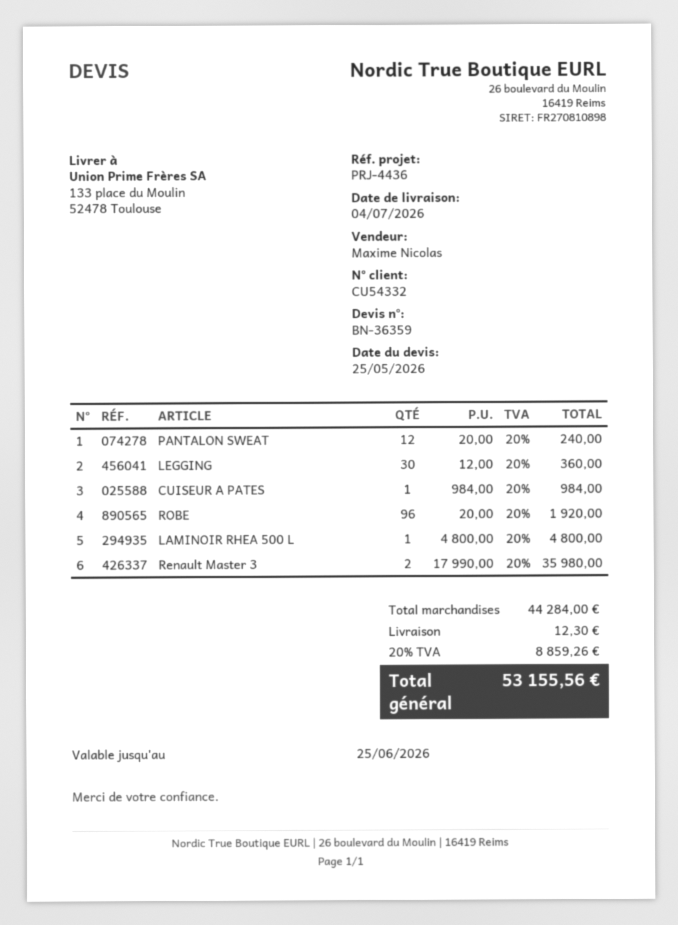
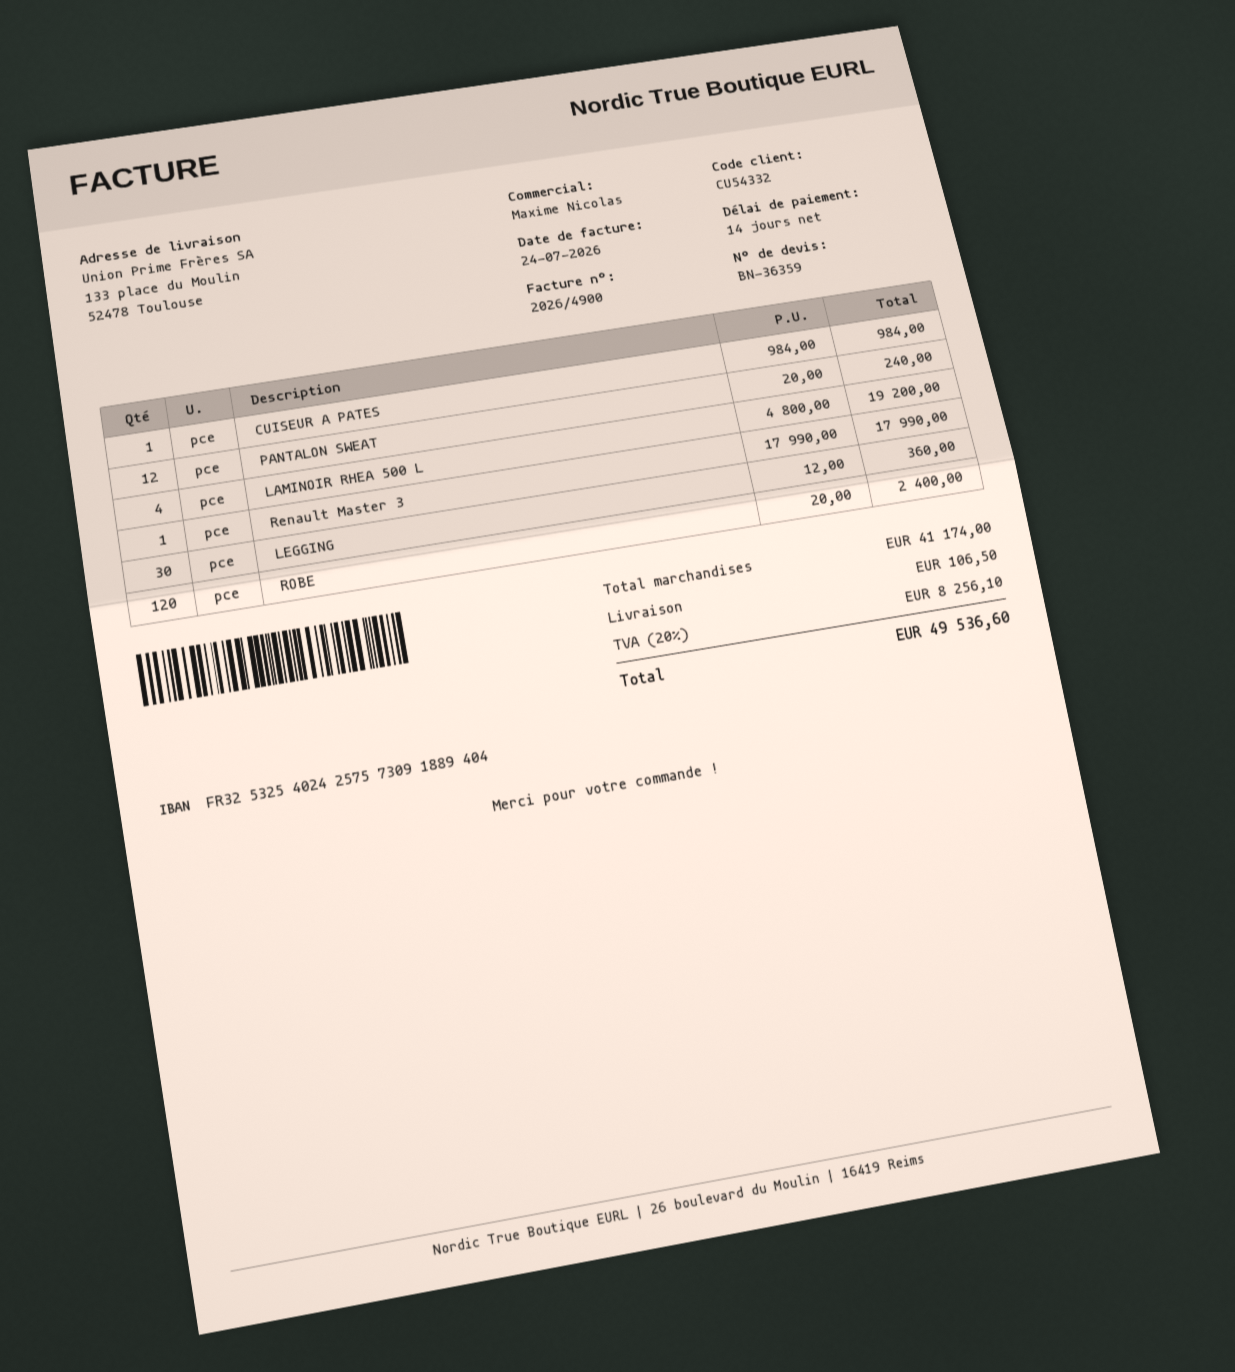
ROBE: 96 x 20.00 = 1920.00 -> 120 x 20.00 = 2400.00
LAMINOIR RHEA 500 L: 1 x 4800.00 = 4800.00 -> 4 x 4800.00 = 19200.00
Renault Master 3: 2 x 17990.00 = 35980.00 -> 1 x 17990.00 = 17990.00
subtotal: 44284.00 -> 41174.00
shipping: 12.30 -> 106.50
tax: 20% = 8859.26 -> 20% = 8256.10
total: 53155.56 -> 49536.60

